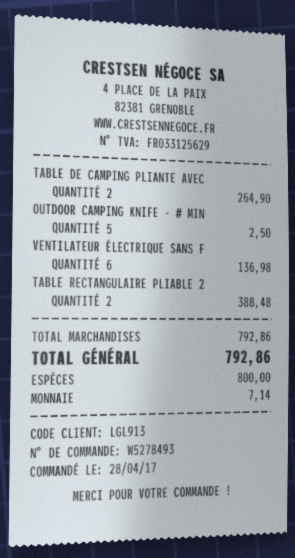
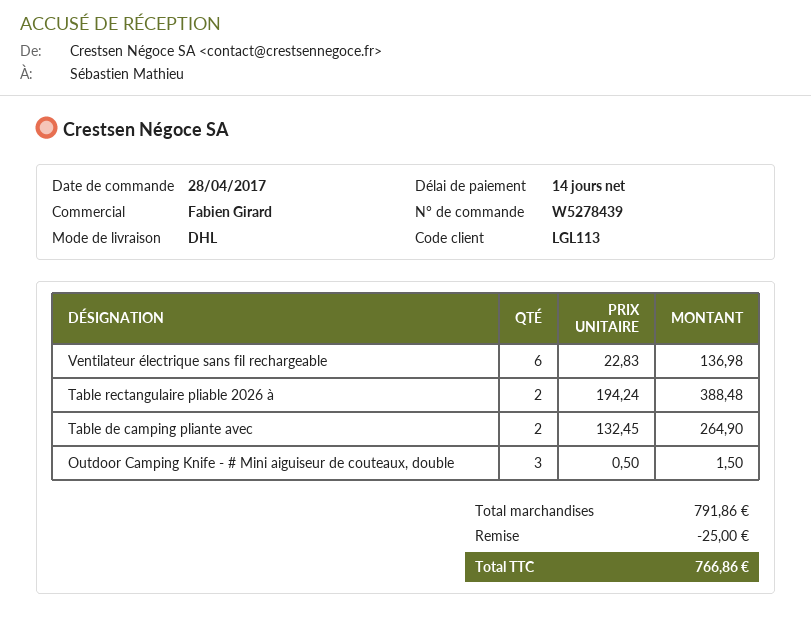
order number: W5278493 -> W5278439
customer number: LGL913 -> LGL113
OUTDOOR CAMPING KNIFE - # MIN: 5 for 2.50 -> 3 for 1.50
subtotal: 792.86 -> 791.86
discount: none -> 25.00
total: 792.86 -> 766.86

